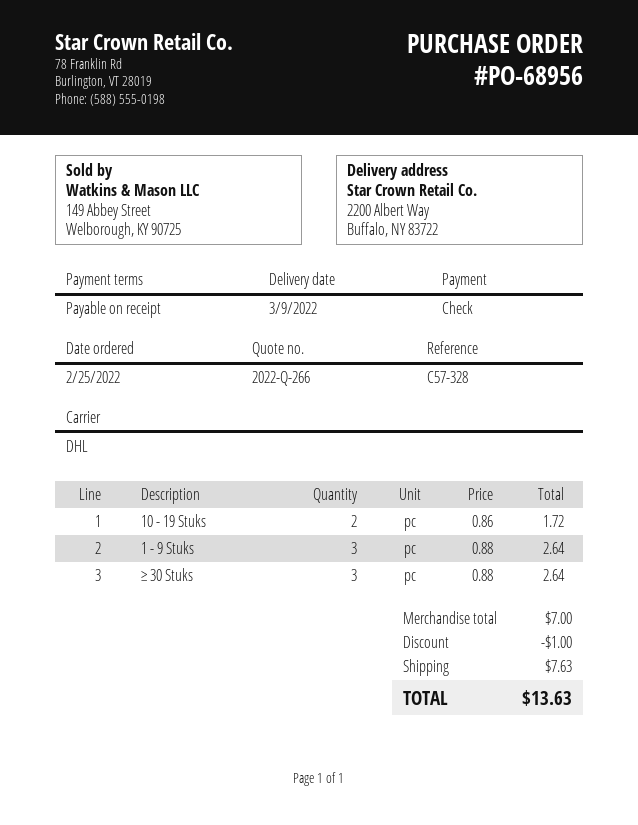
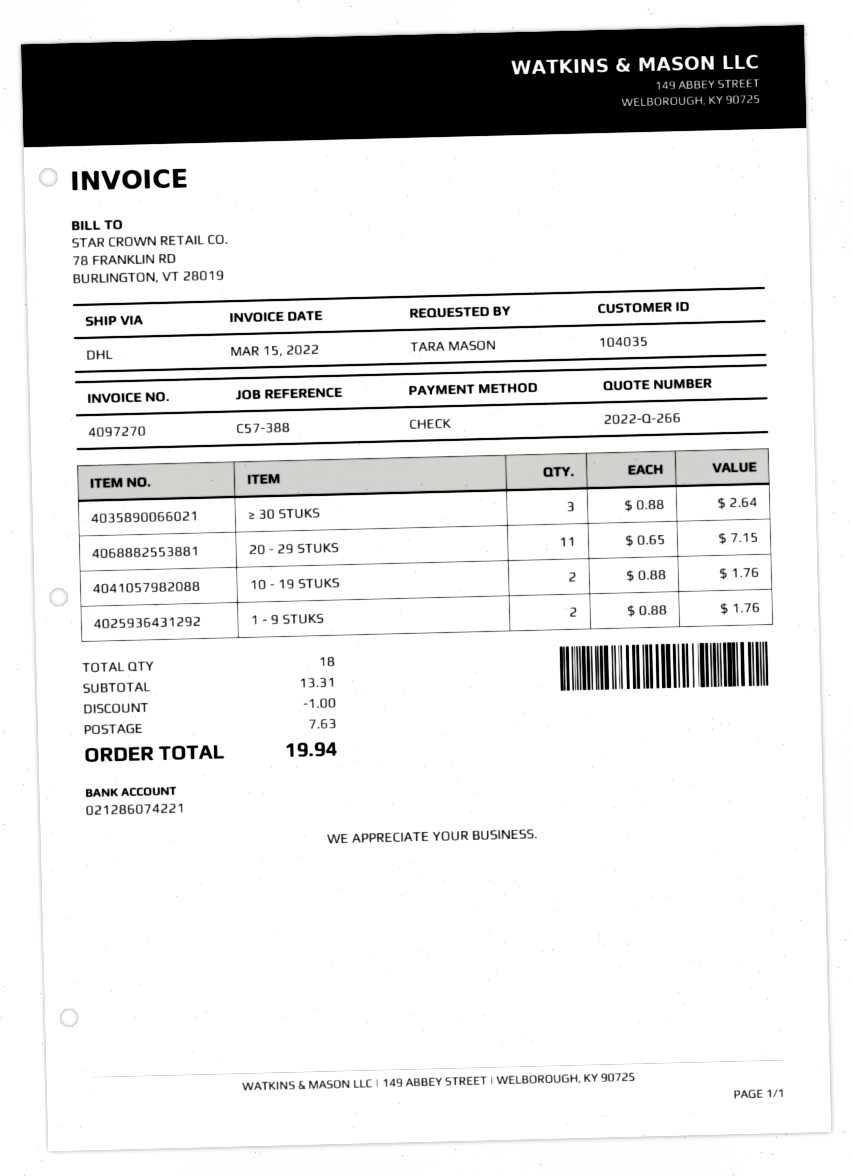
reference: C57-328 -> C57-388
10 - 19 Stuks: 2 x 0.86 = 1.72 -> 2 x 0.88 = 1.76
1 - 9 Stuks: 3 x 0.88 = 2.64 -> 2 x 0.88 = 1.76
20 - 29 STUKS: none -> 11 x 0.65 = 7.15
subtotal: 7.00 -> 13.31
total: 13.63 -> 19.94

